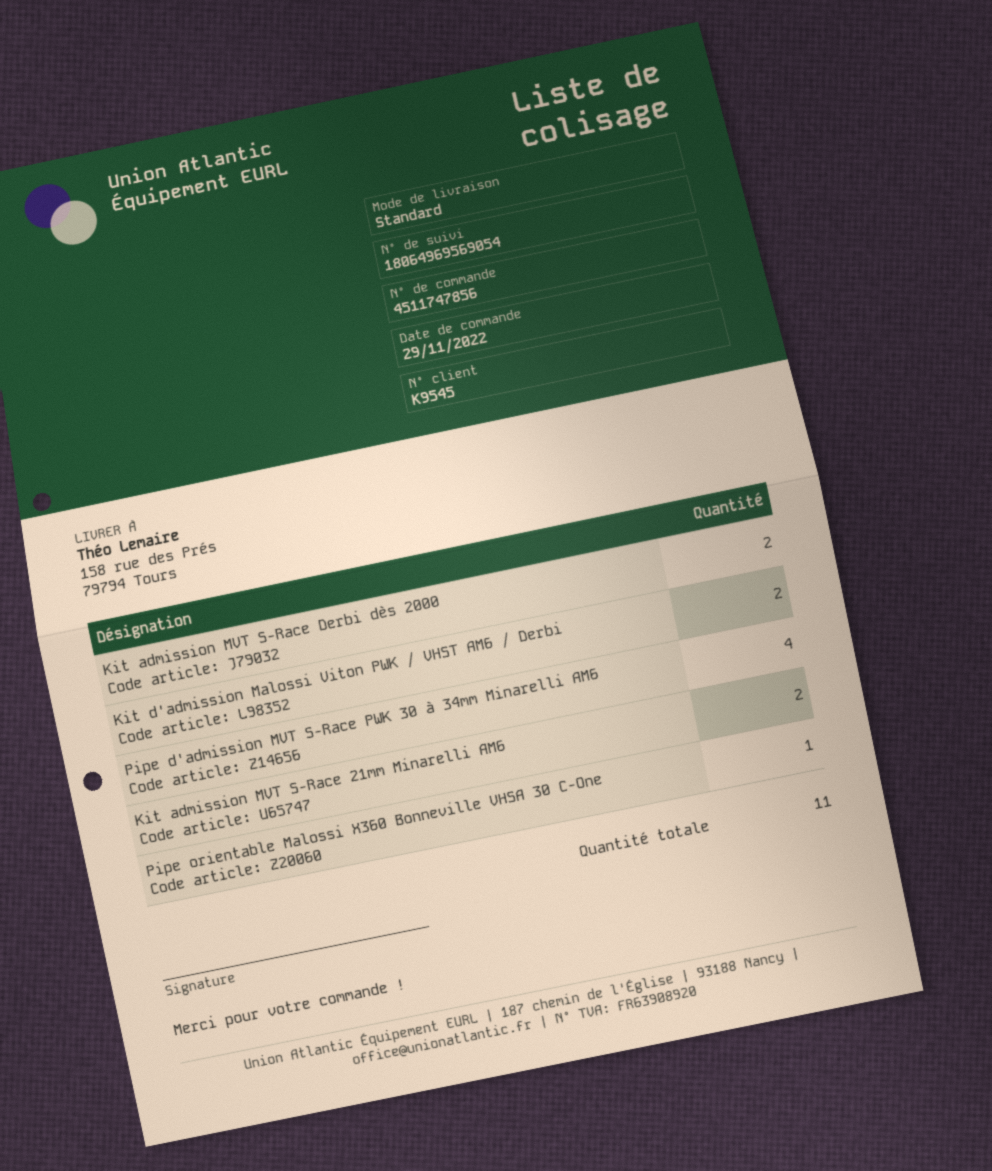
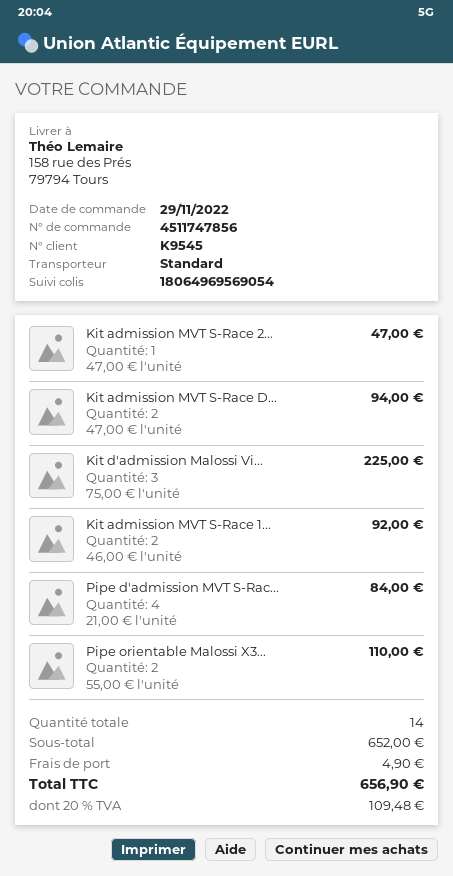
Kit d'admission Malossi Viton PWK / VHST AM6 / Derbi: 2 -> 3
Kit admission MVT S-Race 21mm Minarelli AM6: 2 -> 1
Pipe orientable Malossi X360 Bonneville VHSA 30 C-One: 1 -> 2
Kit admission MVT S-Race 1...: none -> 2
total quantity: 11 -> 14

